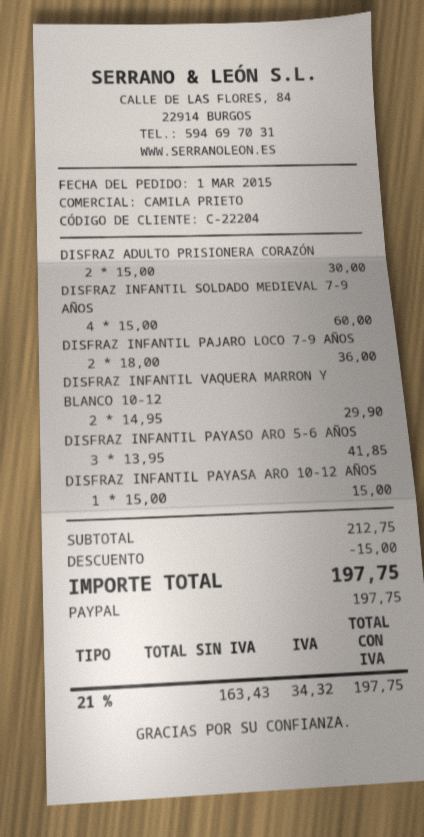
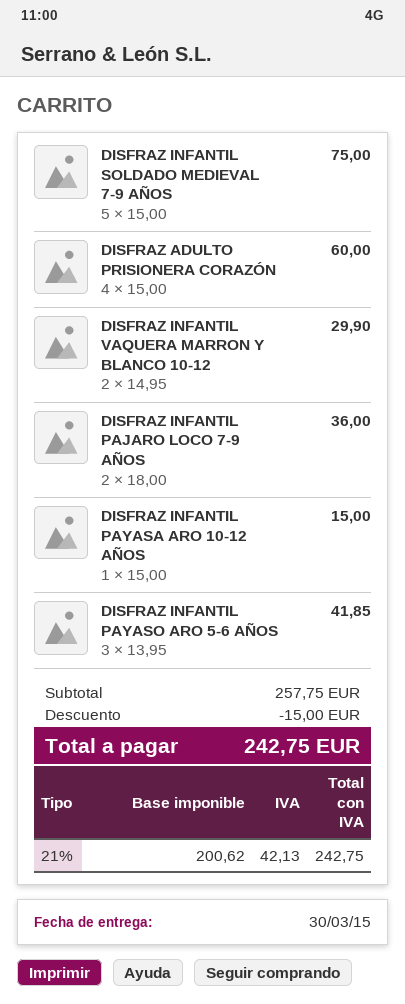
DISFRAZ ADULTO PRISIONERA CORAZÓN: 2 x 15.00 = 30.00 -> 4 x 15.00 = 60.00
DISFRAZ INFANTIL SOLDADO MEDIEVAL 7-9 AÑOS: 4 x 15.00 = 60.00 -> 5 x 15.00 = 75.00
subtotal: 212.75 -> 257.75
net: 163.43 -> 200.62
tax: 21% = 34.32 -> 21% = 42.13
total: 197.75 -> 242.75

